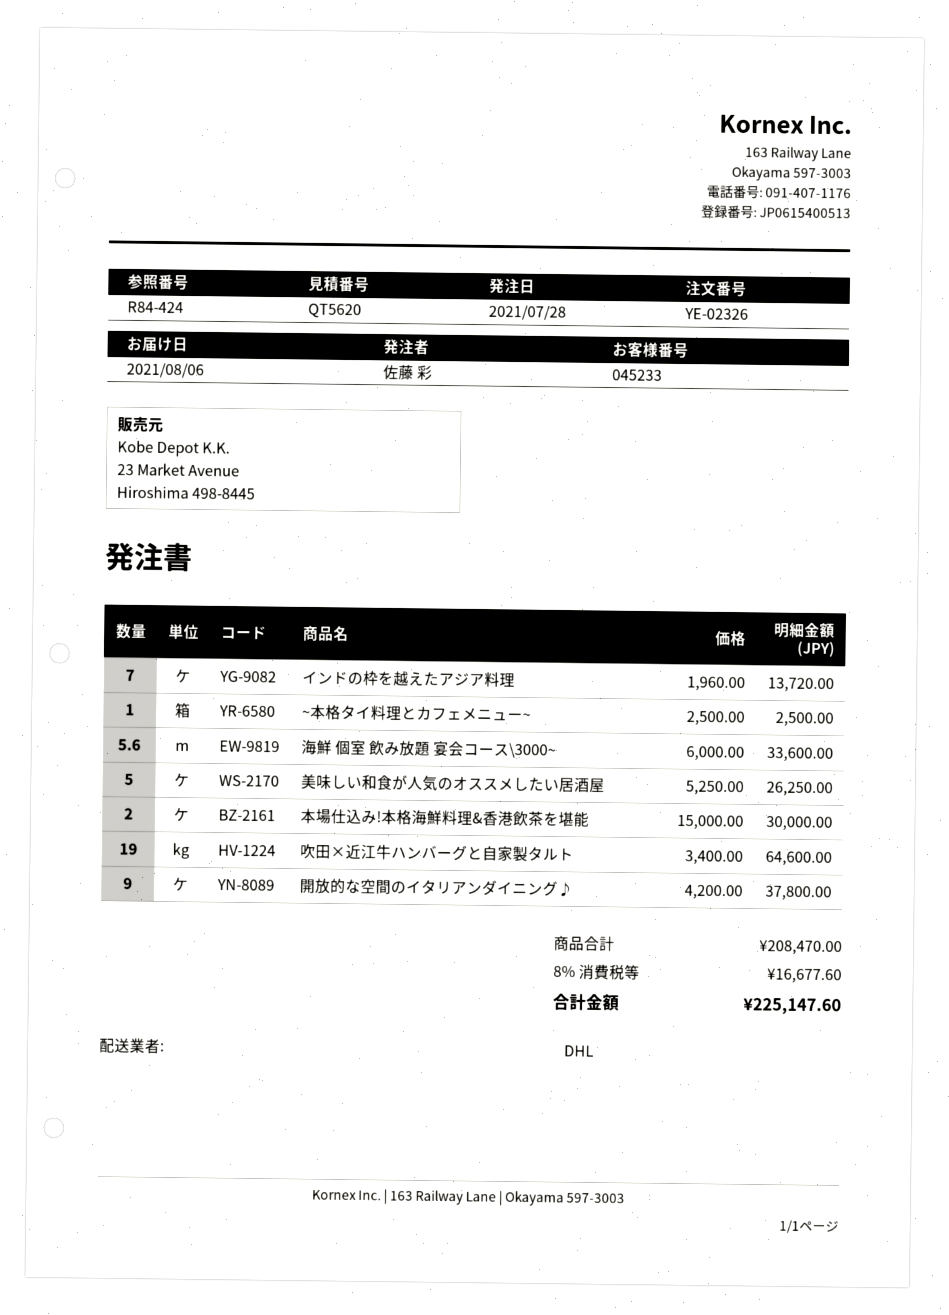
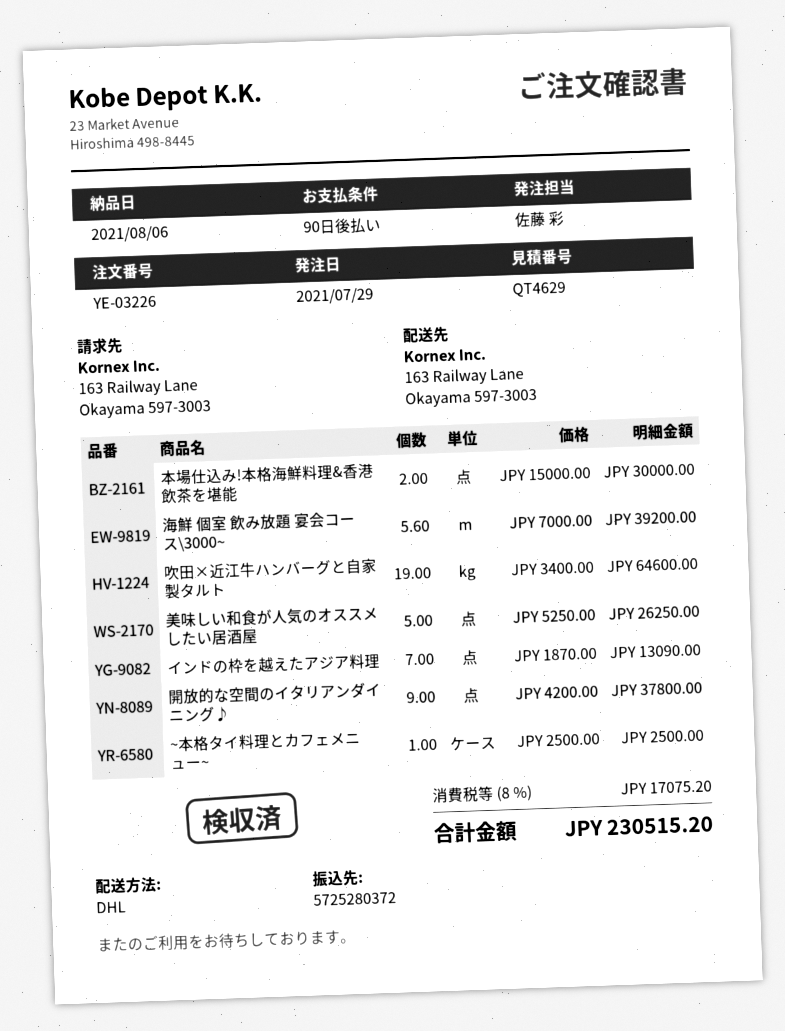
quote number: QT5620 -> QT4629
order number: YE-02326 -> YE-03226
order date: 2021-07-28 -> 2021-07-29
インドの枠を越えたアジア料理: 7 x 1960.00 = 13720.00 -> 7 x 1870.00 = 13090.00
海鮮 個室 飲み放題 宴会コース\3000~: 5.6 x 6000.00 = 33600.00 -> 5.6 x 7000.00 = 39200.00
tax: 8% = 16677.60 -> 8% = 17075.20
total: 225147.60 -> 230515.20

